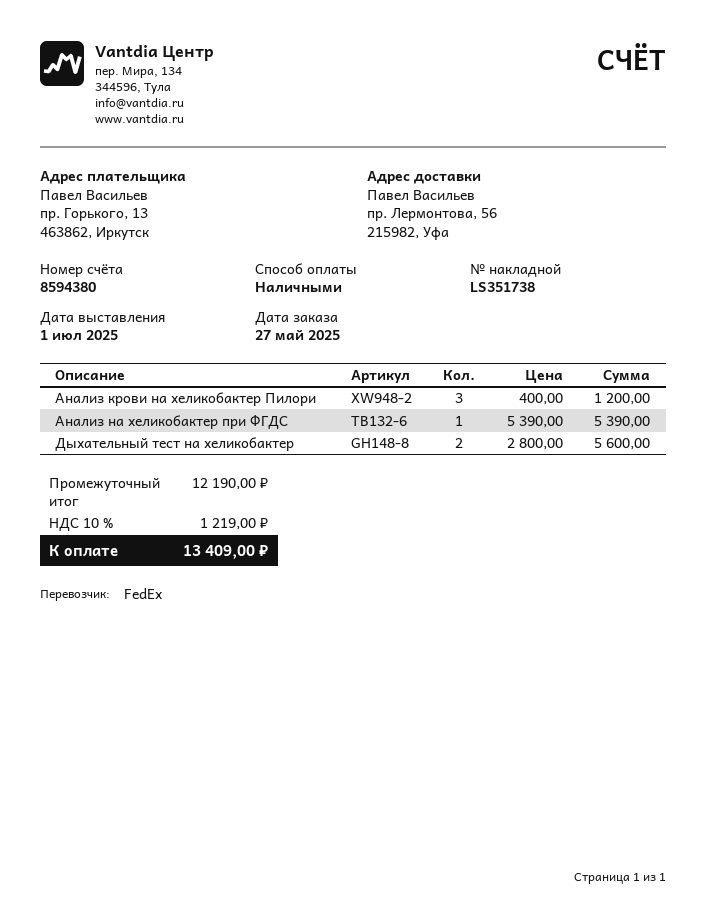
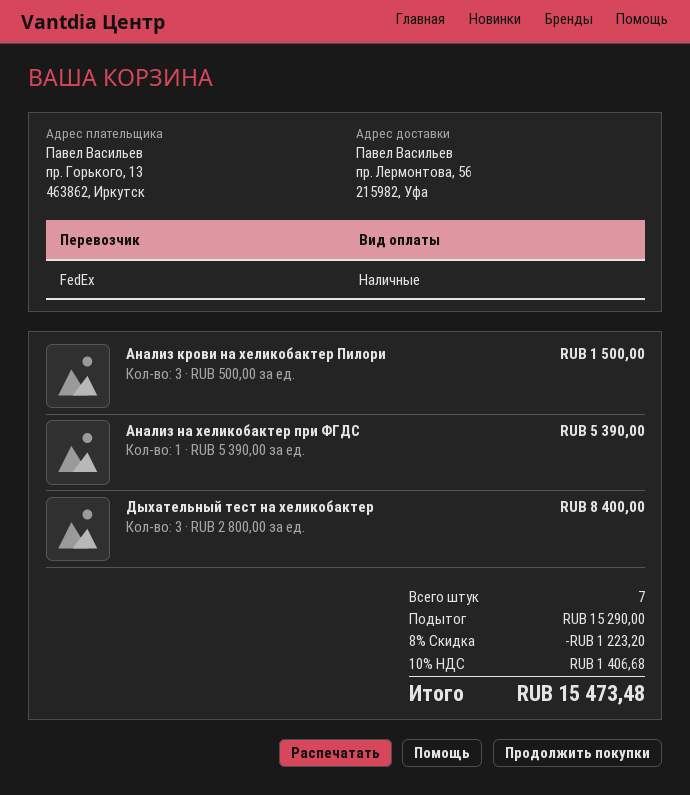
Анализ крови на хеликобактер Пилори: 3 x 400.00 = 1200.00 -> 3 x 500.00 = 1500.00
Дыхательный тест на хеликобактер: 2 x 2800.00 = 5600.00 -> 3 x 2800.00 = 8400.00
subtotal: 12190.00 -> 15290.00
discount: none -> 8% = 1223.20
tax: 10% = 1219.00 -> 10% = 1406.68
total: 13409.00 -> 15473.48

